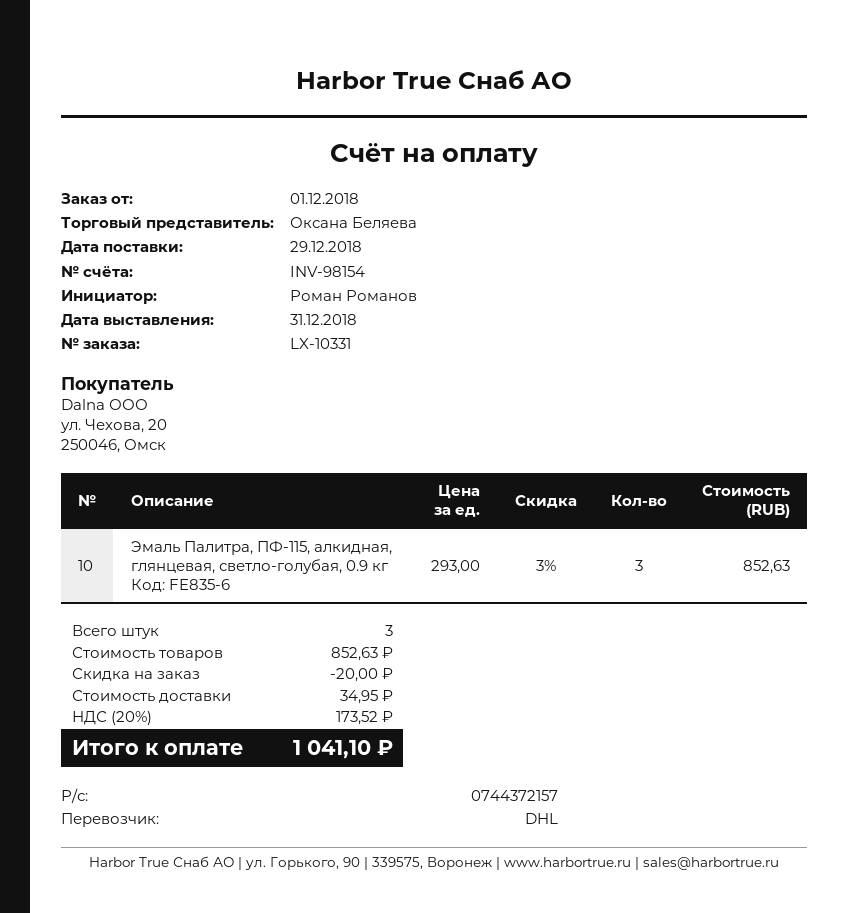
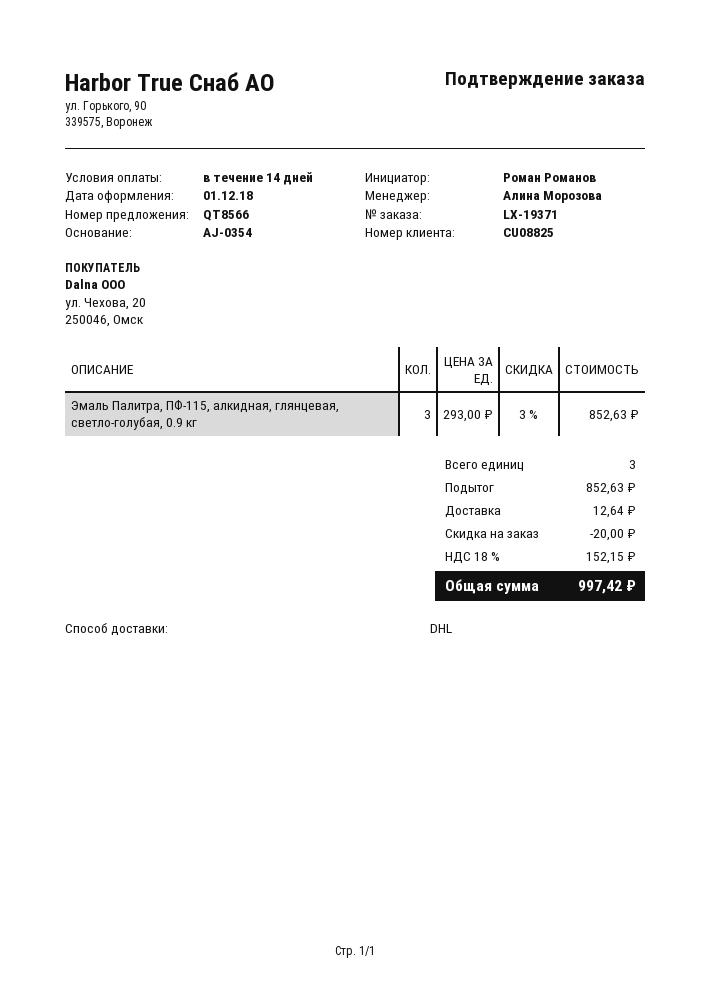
order number: LX-10331 -> LX-19371
sales rep: Оксана Беляева -> Алина Морозова
shipping: 34.95 -> 12.64
tax: 20% = 173.52 -> 18% = 152.15
total: 1041.10 -> 997.42

